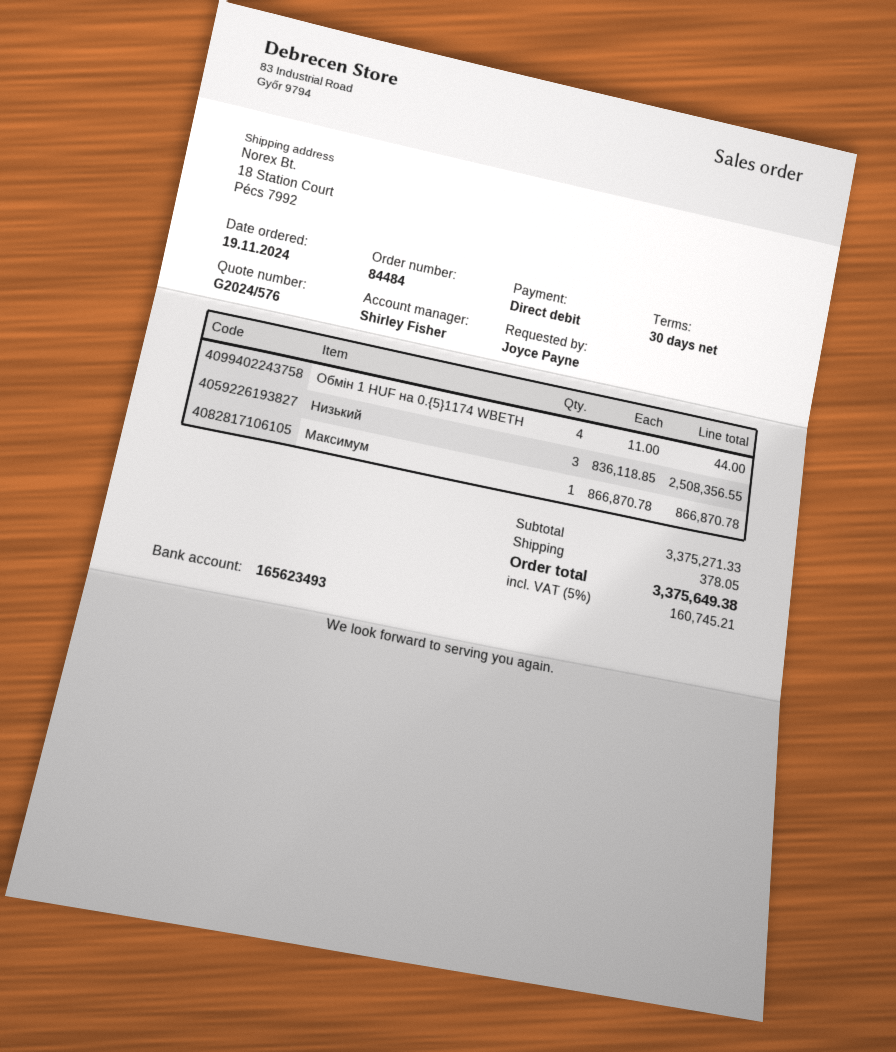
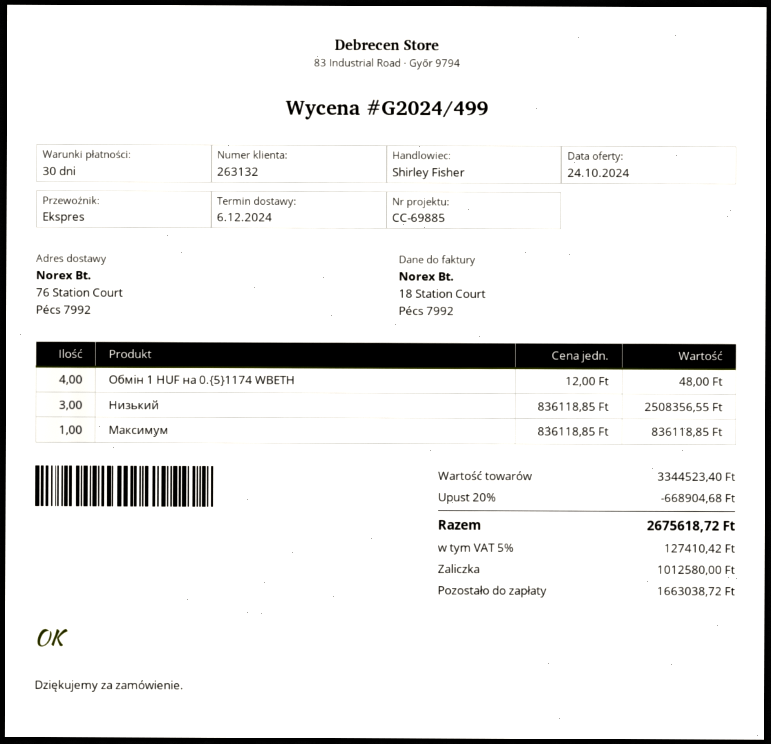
quote number: G2024/576 -> G2024/499
ship to: 18 Station Court, Pécs 7992 -> 76 Station Court, Pécs 7992
Обмін 1 HUF на 0.{5}1174 WBETH: 4 x 11.00 = 44.00 -> 4 x 12.00 = 48.00
Максимум: 1 x 866870.78 = 866870.78 -> 1 x 836118.85 = 836118.85
subtotal: 3375271.33 -> 3344523.40
discount: none -> 20% = 668904.68
shipping: 378.05 -> none
tax: 5% = 160745.21 -> 5% = 127410.42
total: 3375649.38 -> 2675618.72

